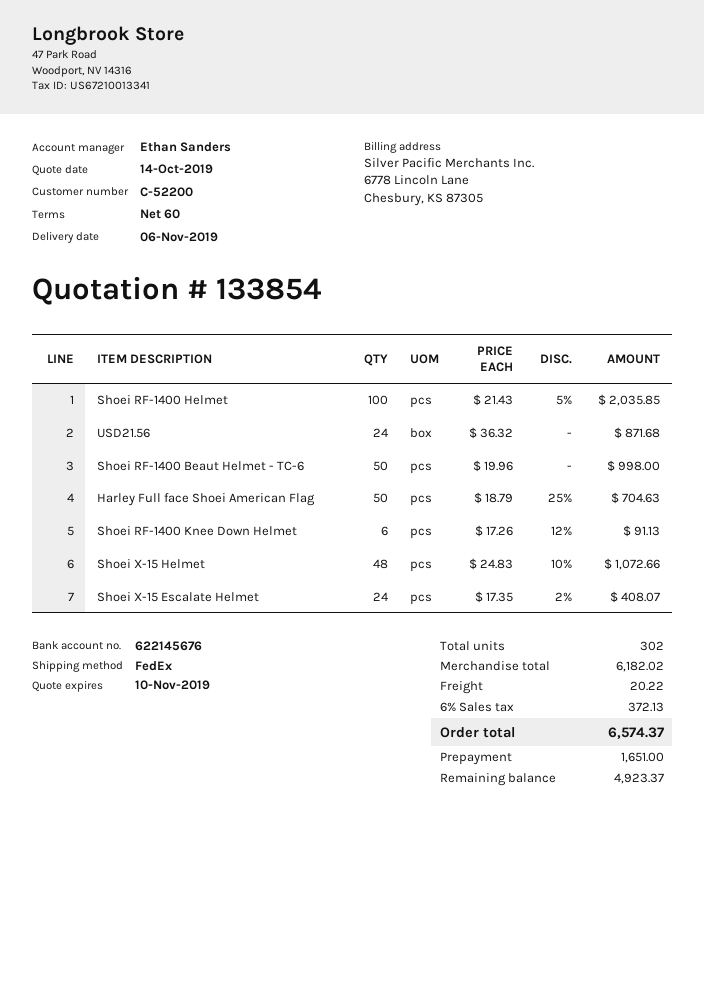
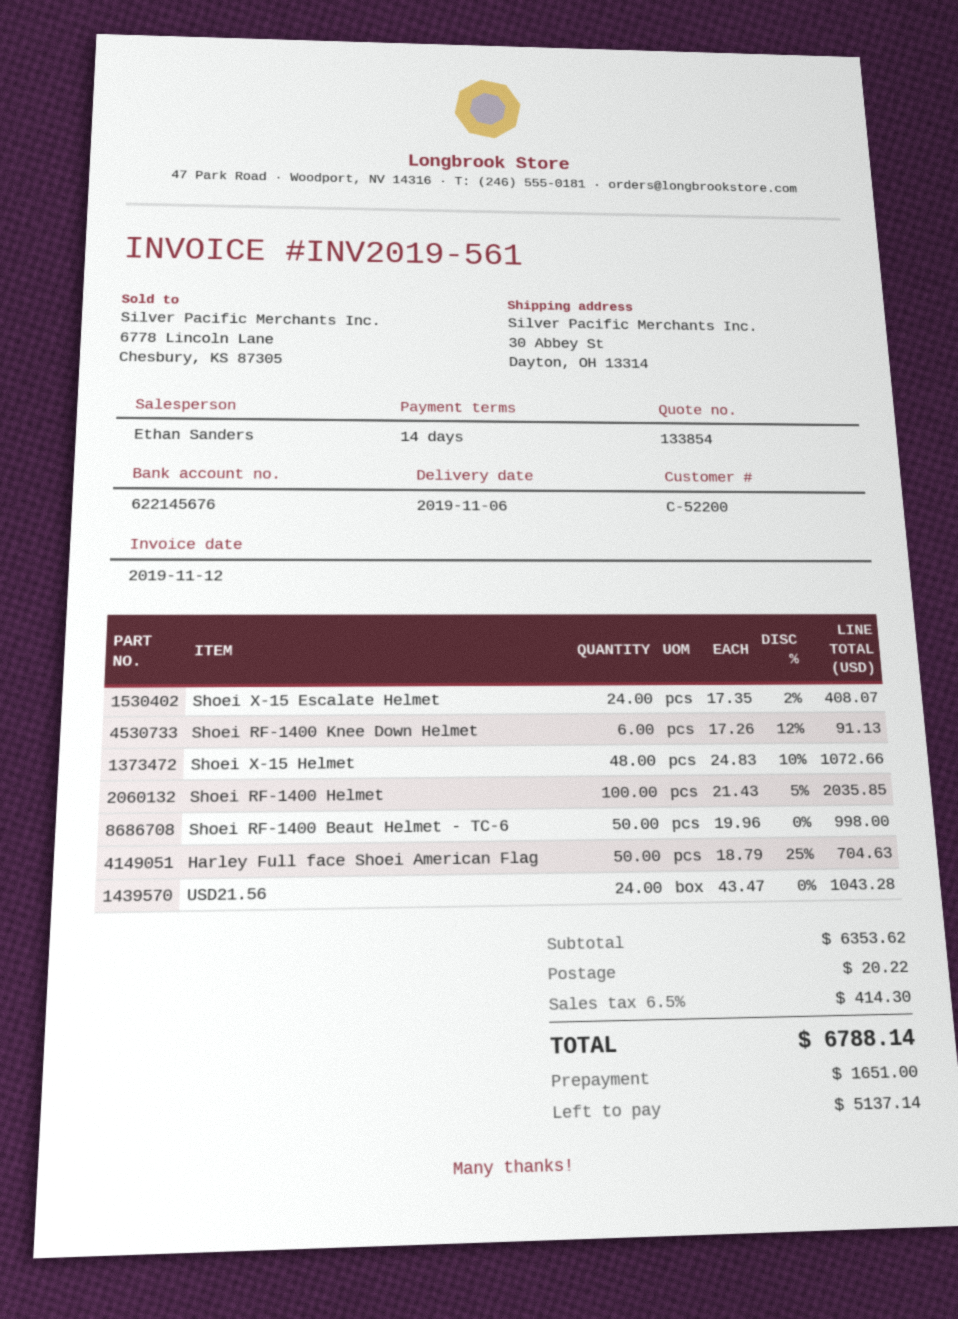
payment terms: 60 days -> 14 days
USD21.56: 24 x 36.32 = 871.68 -> 24 x 43.47 = 1043.28
subtotal: 6182.02 -> 6353.62
tax: 6% = 372.13 -> 6.5% = 414.30
total: 6574.37 -> 6788.14
balance: 4923.37 -> 5137.14

